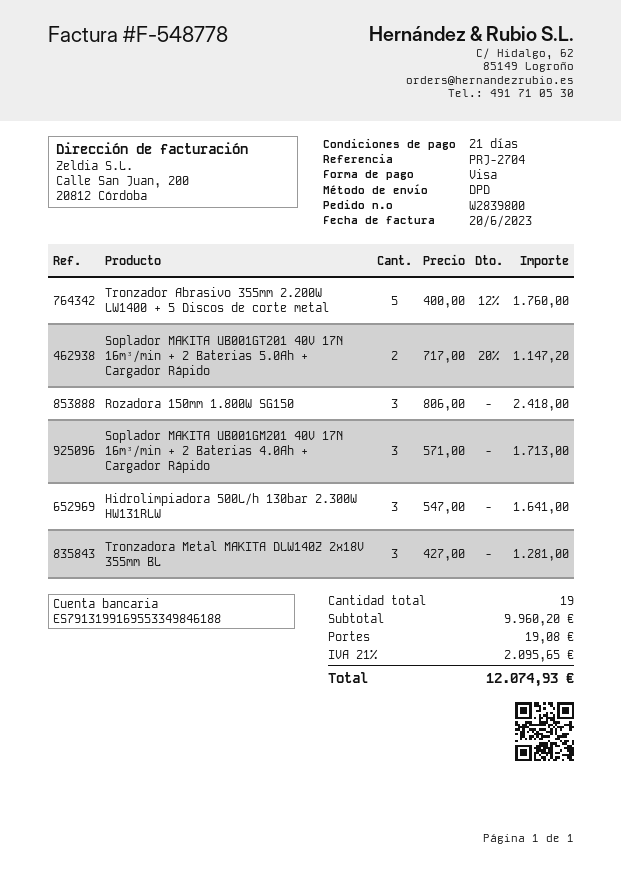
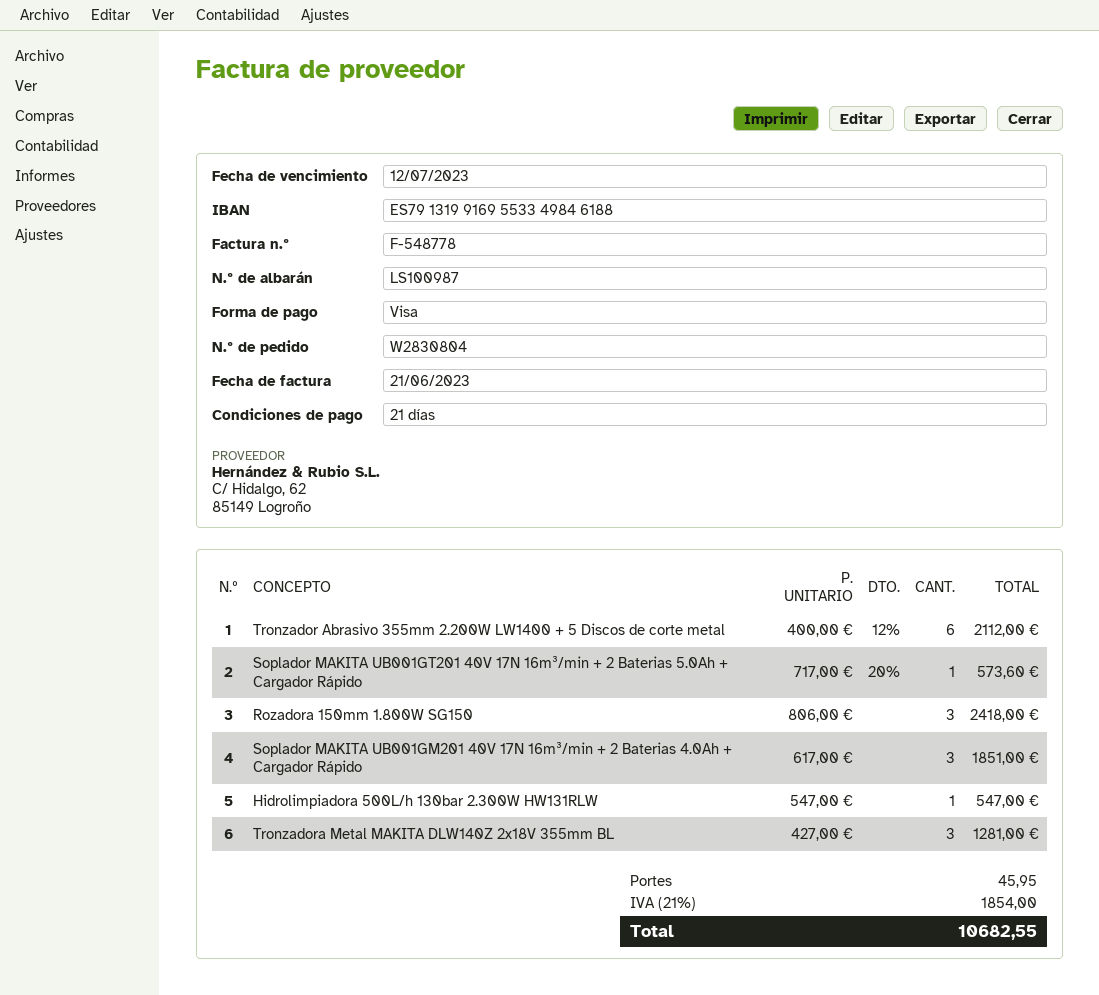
order number: W2839800 -> W2830804
invoice date: 2023-06-20 -> 2023-06-21
Tronzador Abrasivo 355mm 2.200W LW1400 + 5 Discos de corte metal: 5 x 400.00 - 12% = 1760.00 -> 6 x 400.00 - 12% = 2112.00
Soplador MAKITA UB001GT201 40V 17N 16m³/min + 2 Baterias 5.0Ah + Cargador Rápido: 2 x 717.00 - 20% = 1147.20 -> 1 x 717.00 - 20% = 573.60
Soplador MAKITA UB001GM201 40V 17N 16m³/min + 2 Baterias 4.0Ah + Cargador Rápido: 3 x 571.00 = 1713.00 -> 3 x 617.00 = 1851.00
Hidrolimpiadora 500L/h 130bar 2.300W HW131RLW: 3 x 547.00 = 1641.00 -> 1 x 547.00 = 547.00
shipping: 19.08 -> 45.95
tax: 21% = 2095.65 -> 21% = 1854.00
total: 12074.93 -> 10682.55

